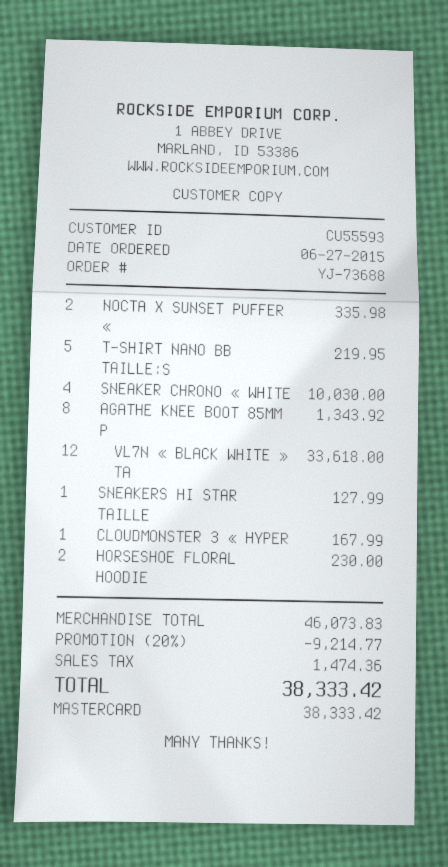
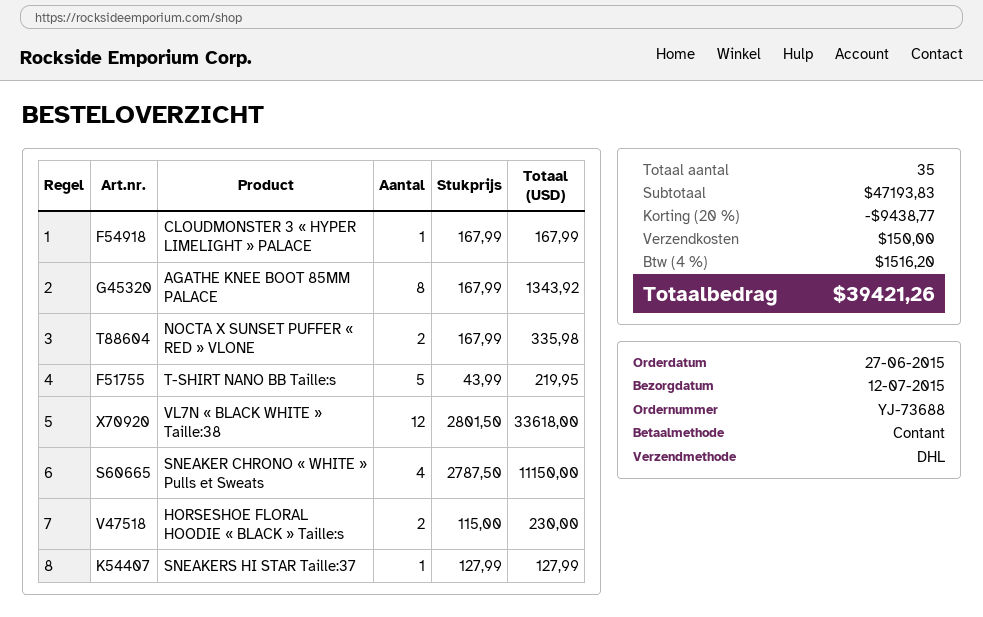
payment method: Mastercard -> cash
SNEAKER CHRONO « WHITE: 4 for 10030.00 -> 4 for 11150.00
subtotal: 46073.83 -> 47193.83
discount: 20% = 9214.77 -> 20% = 9438.77
shipping: none -> 150.00
tax: 1474.36 -> 1516.20
total: 38333.42 -> 39421.26

